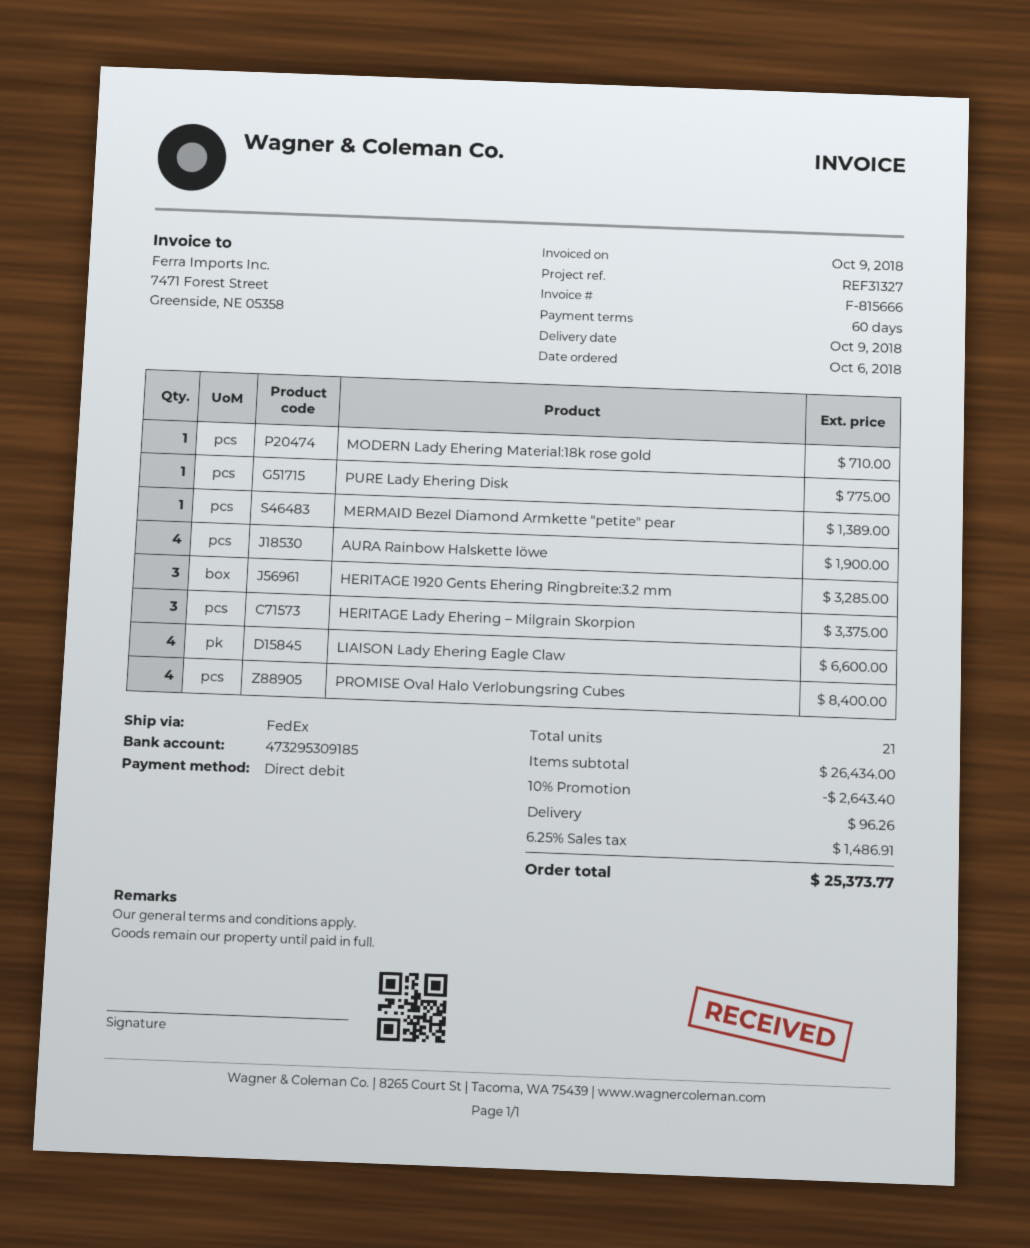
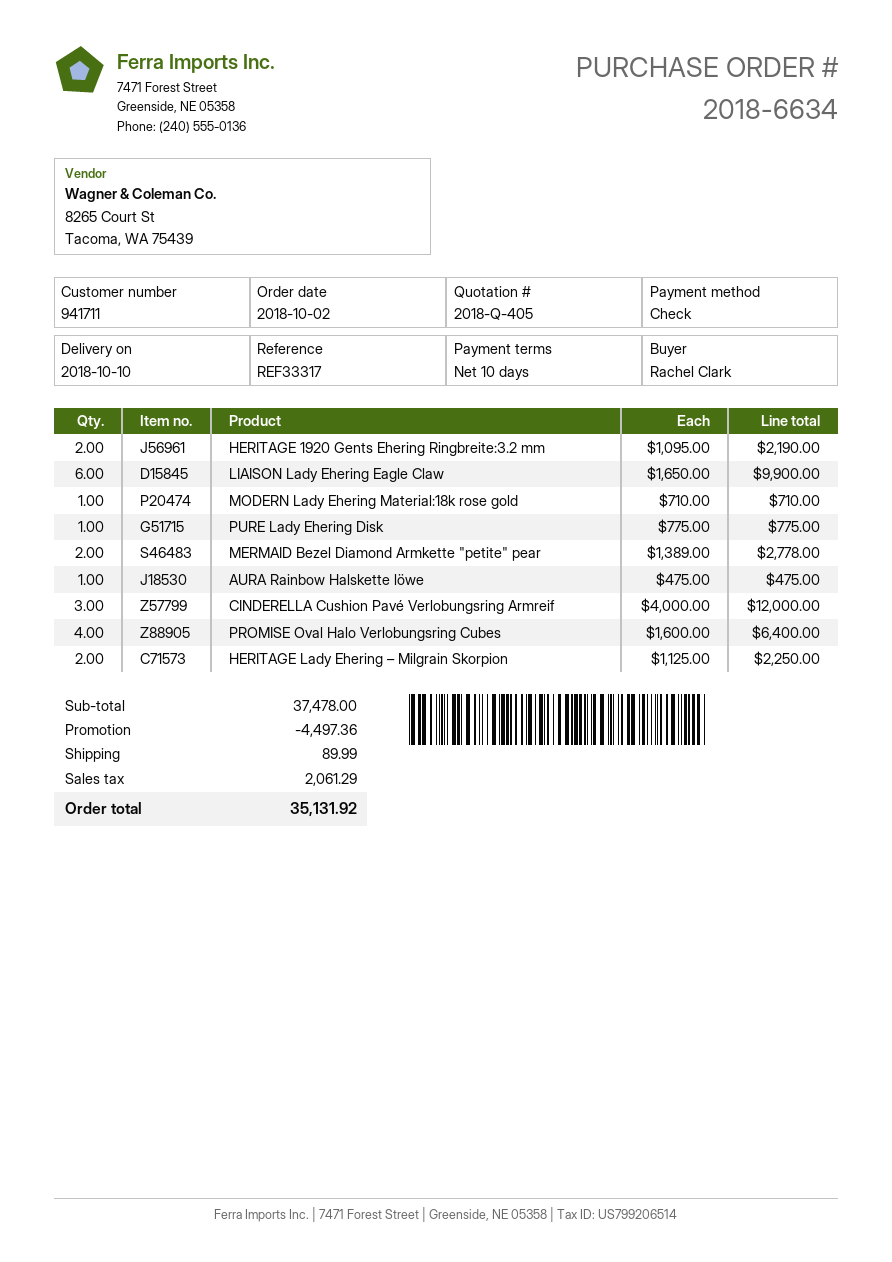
order date: 2018-10-06 -> 2018-10-02
delivery date: 2018-10-09 -> 2018-10-10
payment terms: 60 days -> 10 days
reference: REF31327 -> REF33317
payment method: direct debit -> cheque
MERMAID Bezel Diamond Armkette "petite" pear: 1 for 1389.00 -> 2 for 2778.00
AURA Rainbow Halskette löwe: 4 for 1900.00 -> 1 for 475.00
HERITAGE 1920 Gents Ehering Ringbreite:3.2 mm: 3 for 3285.00 -> 2 for 2190.00
HERITAGE Lady Ehering – Milgrain Skorpion: 3 for 3375.00 -> 2 for 2250.00
LIAISON Lady Ehering Eagle Claw: 4 for 6600.00 -> 6 for 9900.00
PROMISE Oval Halo Verlobungsring Cubes: 4 for 8400.00 -> 4 for 6400.00
CINDERELLA Cushion Pavé Verlobungsring Armreif: none -> 3 for 12000.00
subtotal: 26434.00 -> 37478.00
discount: 2643.40 -> 4497.36
shipping: 96.26 -> 89.99
tax: 1486.91 -> 2061.29
total: 25373.77 -> 35131.92

